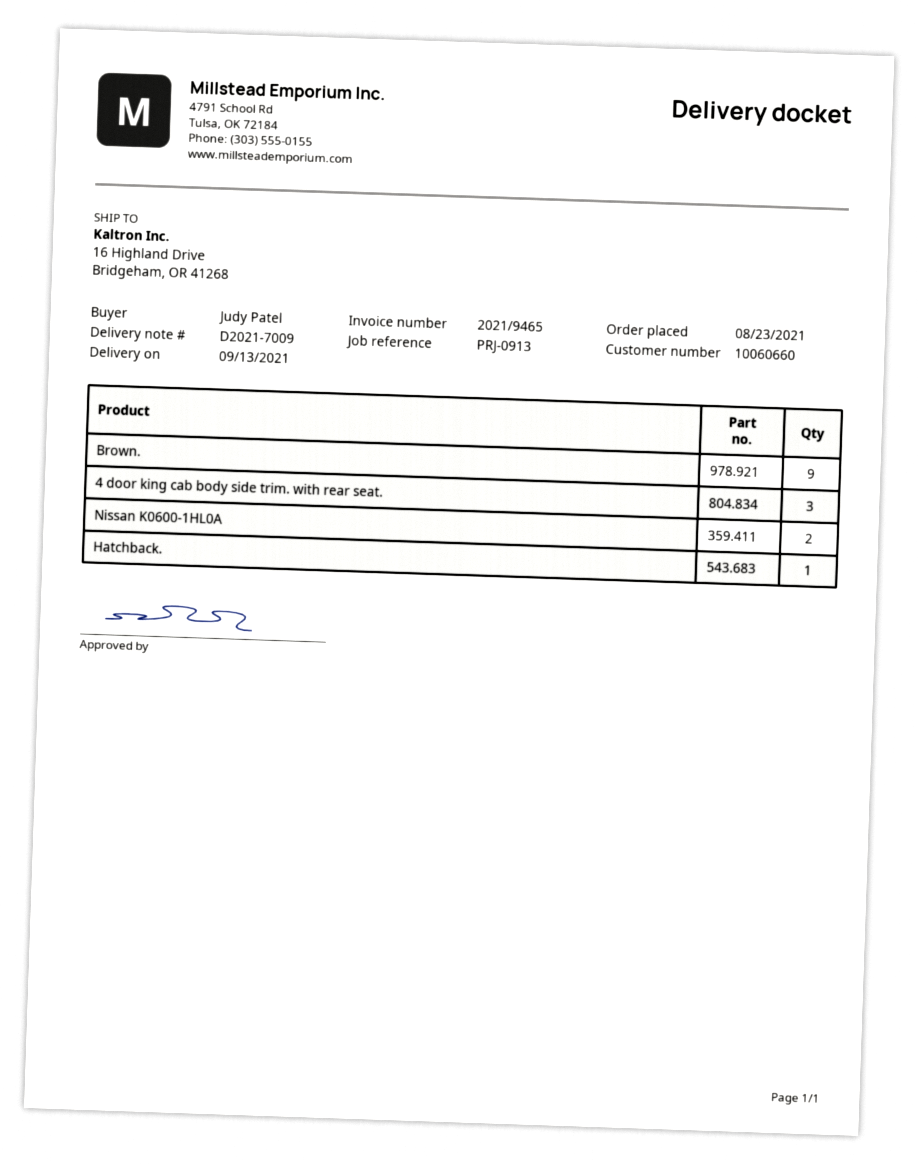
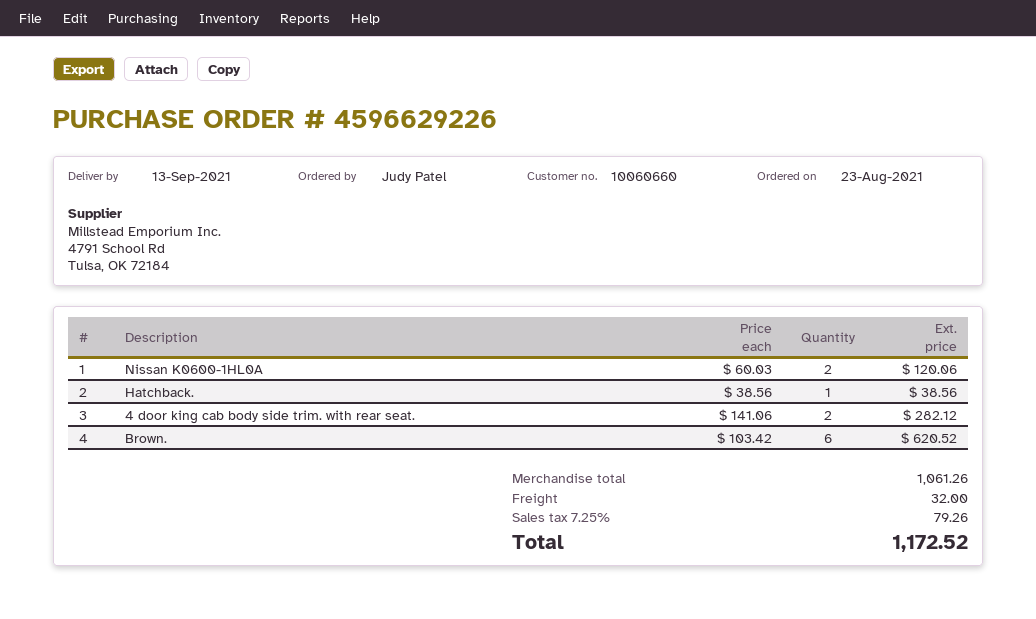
Brown.: 9 -> 6
4 door king cab body side trim. with rear seat.: 3 -> 2

